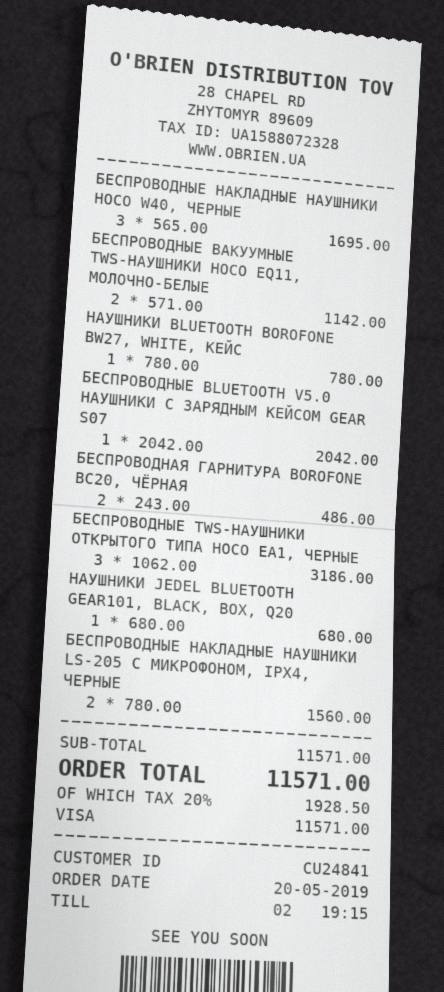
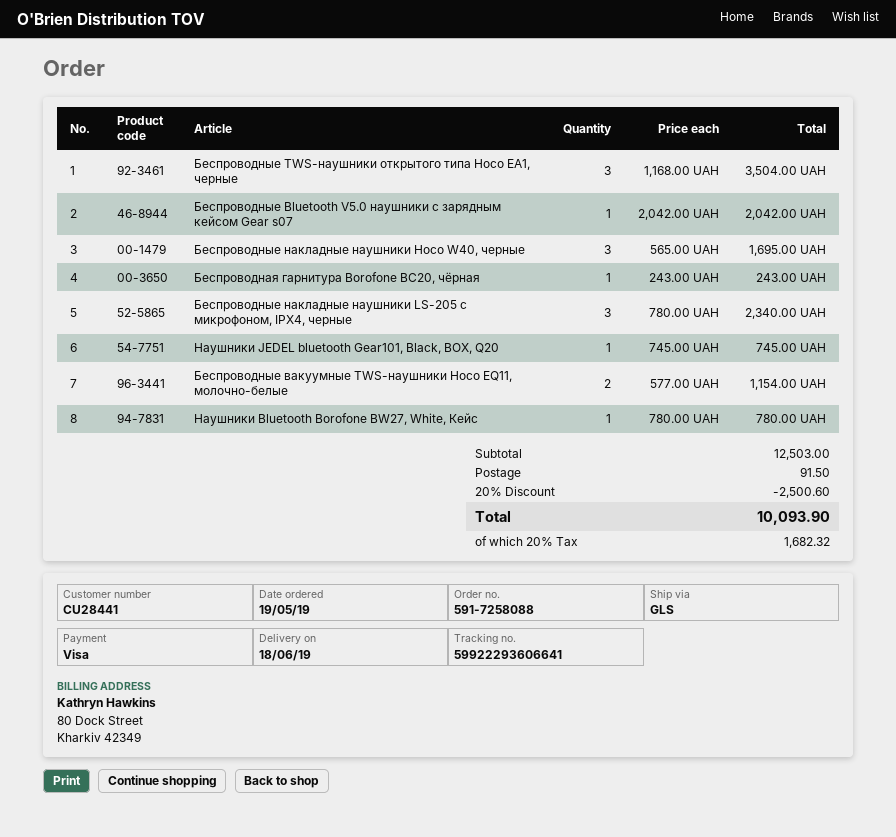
order date: 2019-05-20 -> 2019-05-19
customer number: CU24841 -> CU28441
БЕСПРОВОДНЫЕ ВАКУУМНЫЕ TWS-НАУШНИКИ HOCO EQ11, МОЛОЧНО-БЕЛЫЕ: 2 x 571.00 = 1142.00 -> 2 x 577.00 = 1154.00
БЕСПРОВОДНАЯ ГАРНИТУРА BOROFONE BC20, ЧЁРНАЯ: 2 x 243.00 = 486.00 -> 1 x 243.00 = 243.00
БЕСПРОВОДНЫЕ TWS-НАУШНИКИ ОТКРЫТОГО ТИПА HOCO EA1, ЧЕРНЫЕ: 3 x 1062.00 = 3186.00 -> 3 x 1168.00 = 3504.00
НАУШНИКИ JEDEL BLUETOOTH GEAR101, BLACK, BOX, Q20: 1 x 680.00 = 680.00 -> 1 x 745.00 = 745.00
БЕСПРОВОДНЫЕ НАКЛАДНЫЕ НАУШНИКИ LS-205 С МИКРОФОНОМ, IPX4, ЧЕРНЫЕ: 2 x 780.00 = 1560.00 -> 3 x 780.00 = 2340.00
subtotal: 11571.00 -> 12503.00
discount: none -> 20% = 2500.60
shipping: none -> 91.50
tax: 20% = 1928.50 -> 20% = 1682.32
total: 11571.00 -> 10093.90

